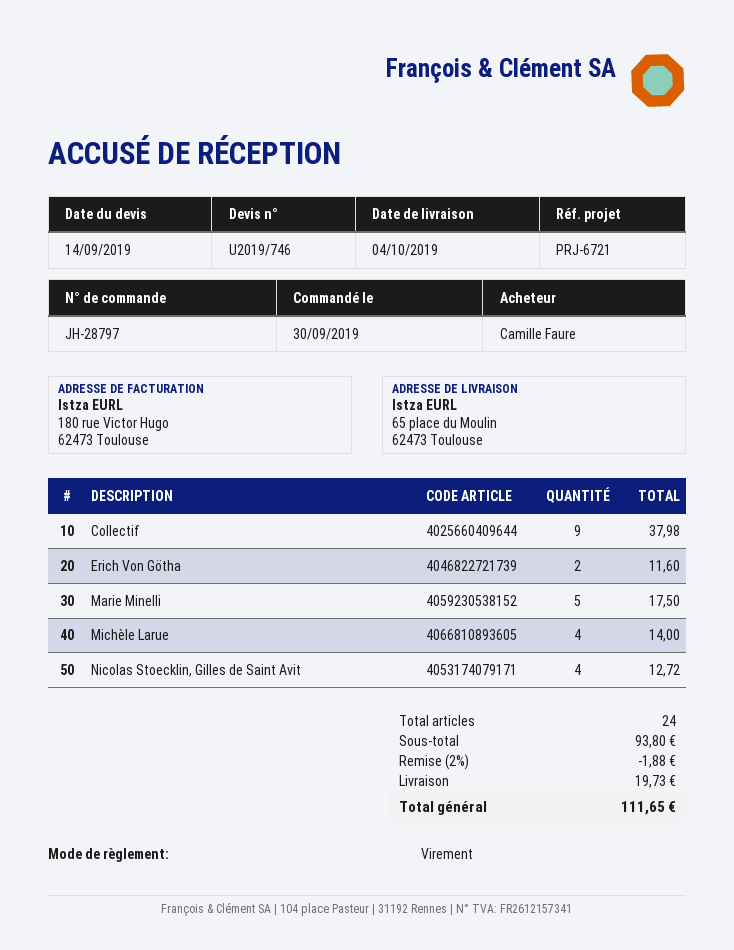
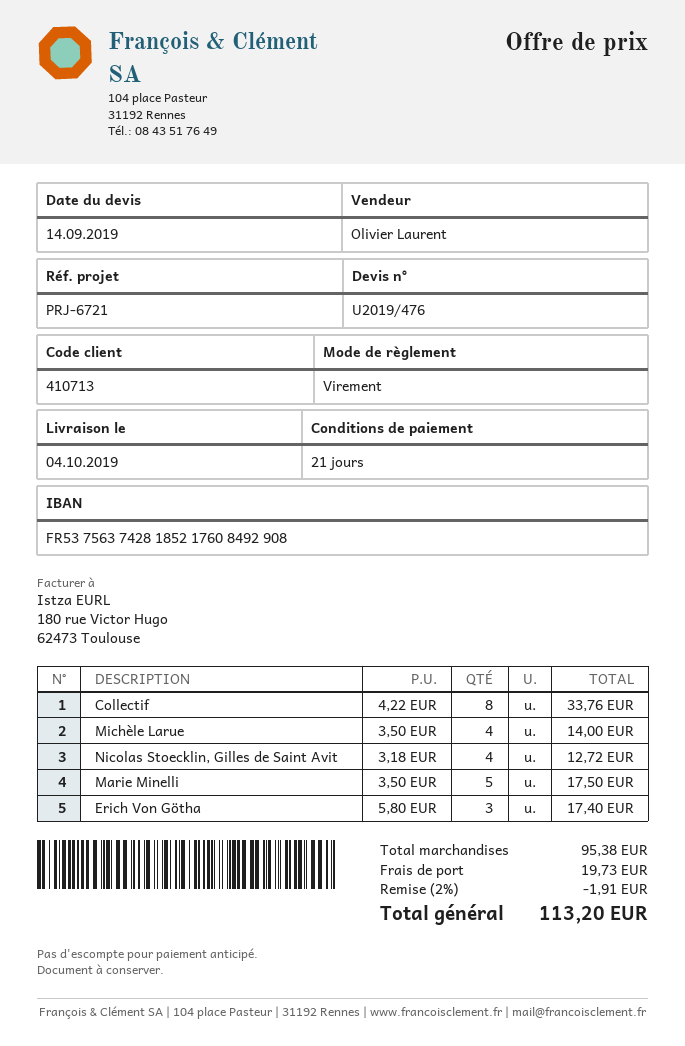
quote number: U2019/746 -> U2019/476
Collectif: 9 for 37.98 -> 8 for 33.76
Erich Von Götha: 2 for 11.60 -> 3 for 17.40
subtotal: 93.80 -> 95.38
discount: 2% = 1.88 -> 2% = 1.91
total: 111.65 -> 113.20

